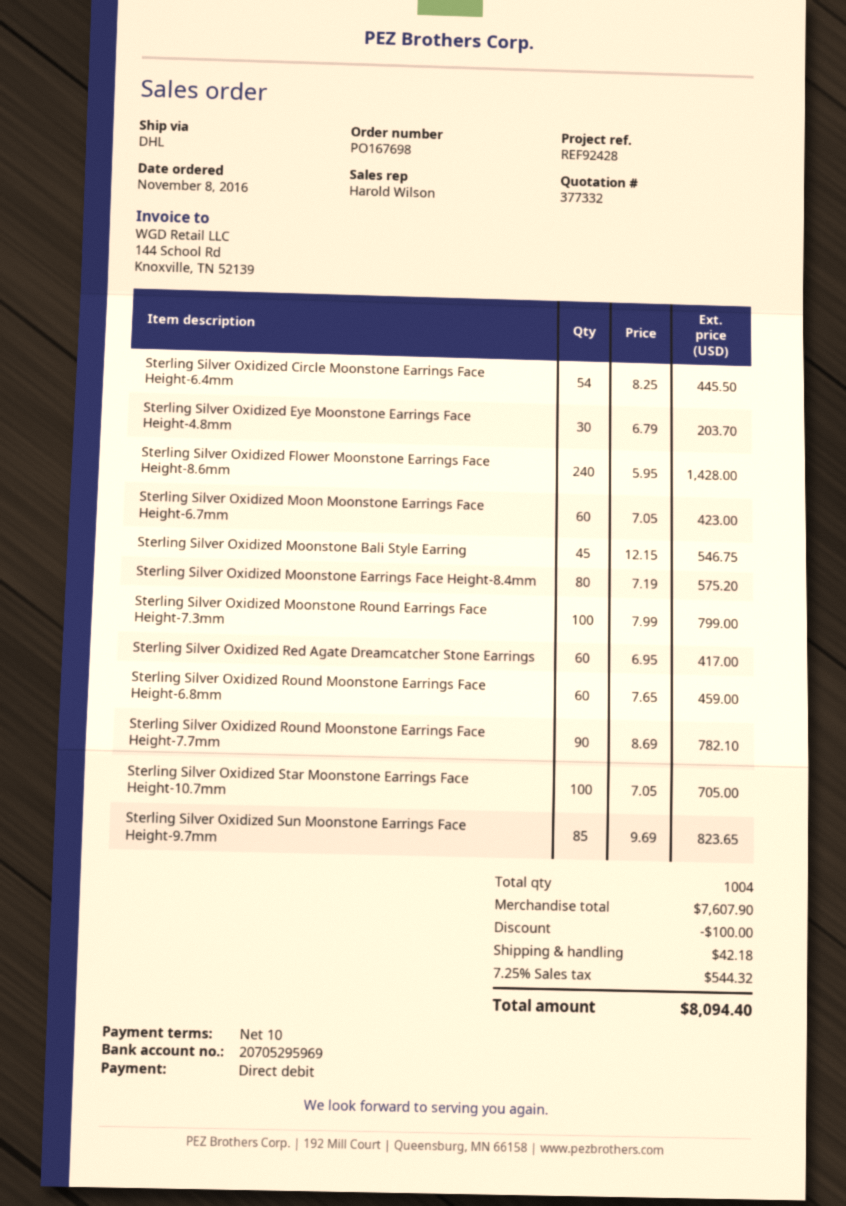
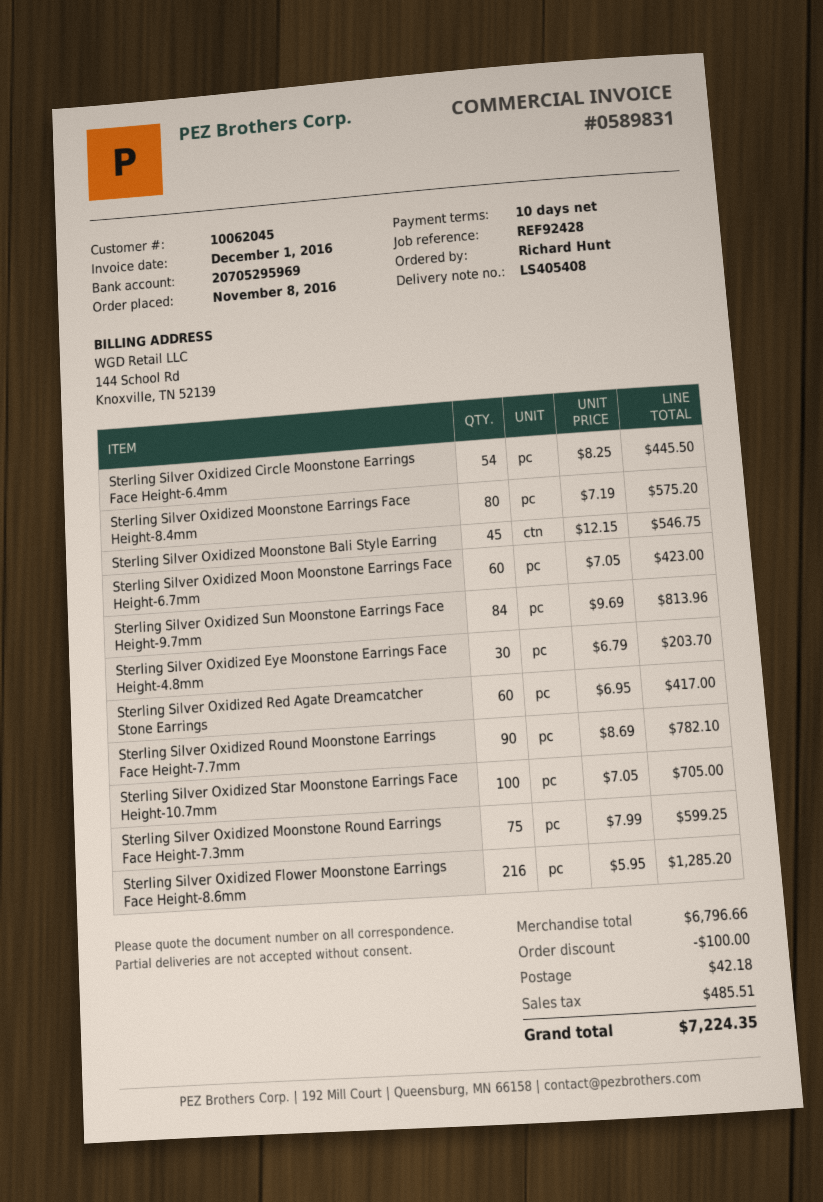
Sterling Silver Oxidized Flower Moonstone Earrings Face Height-8.6mm: 240 x 5.95 = 1428.00 -> 216 x 5.95 = 1285.20
Sterling Silver Oxidized Moonstone Round Earrings Face Height-7.3mm: 100 x 7.99 = 799.00 -> 75 x 7.99 = 599.25
Sterling Silver Oxidized Round Moonstone Earrings Face Height-6.8mm: 60 x 7.65 = 459.00 -> none
Sterling Silver Oxidized Sun Moonstone Earrings Face Height-9.7mm: 85 x 9.69 = 823.65 -> 84 x 9.69 = 813.96
subtotal: 7607.90 -> 6796.66
tax: 544.32 -> 485.51
total: 8094.40 -> 7224.35

